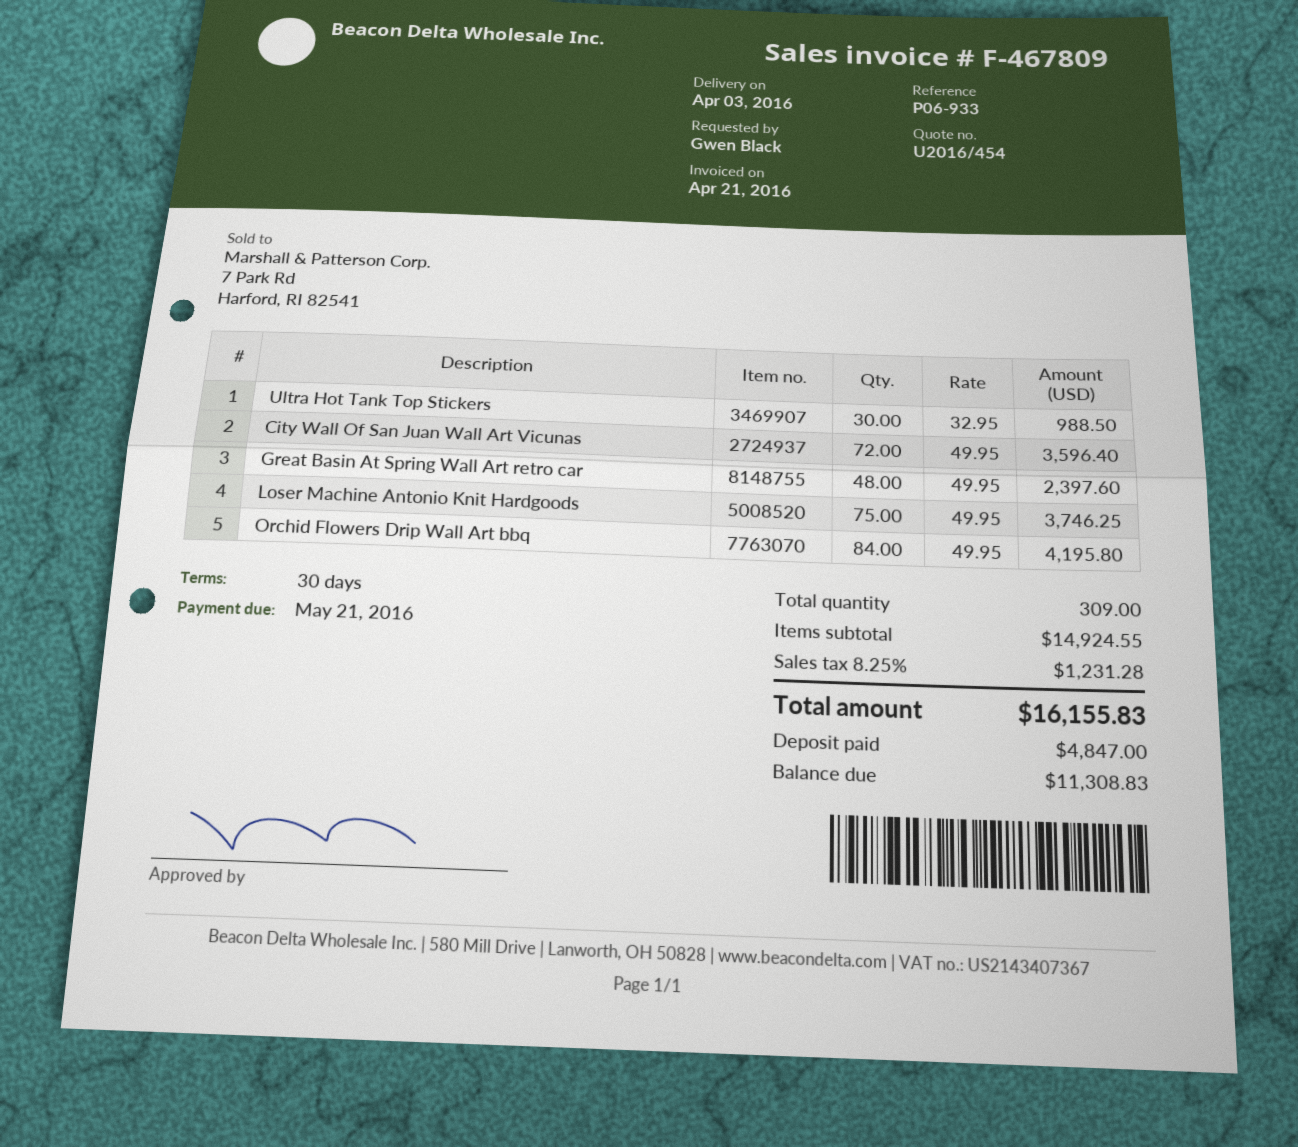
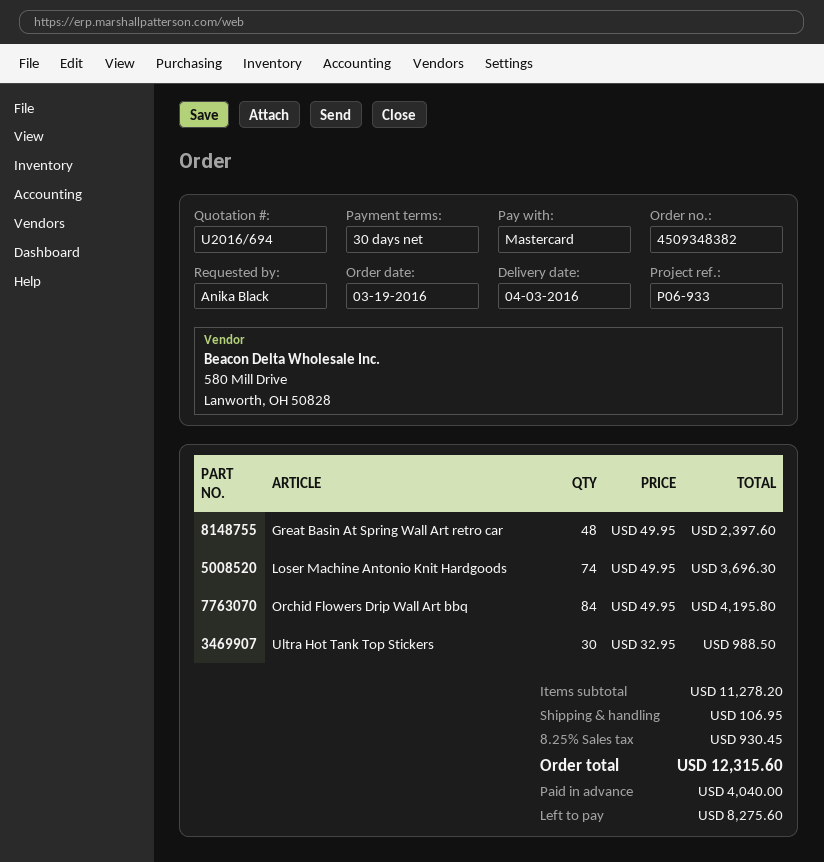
quote number: U2016/454 -> U2016/694
ordered by: Gwen Black -> Anika Black
City Wall Of San Juan Wall Art Vicunas: 72 x 49.95 = 3596.40 -> none
Loser Machine Antonio Knit Hardgoods: 75 x 49.95 = 3746.25 -> 74 x 49.95 = 3696.30
subtotal: 14924.55 -> 11278.20
shipping: none -> 106.95
tax: 8.25% = 1231.28 -> 8.25% = 930.45
total: 16155.83 -> 12315.60
deposit: 4847.00 -> 4040.00
balance: 11308.83 -> 8275.60

